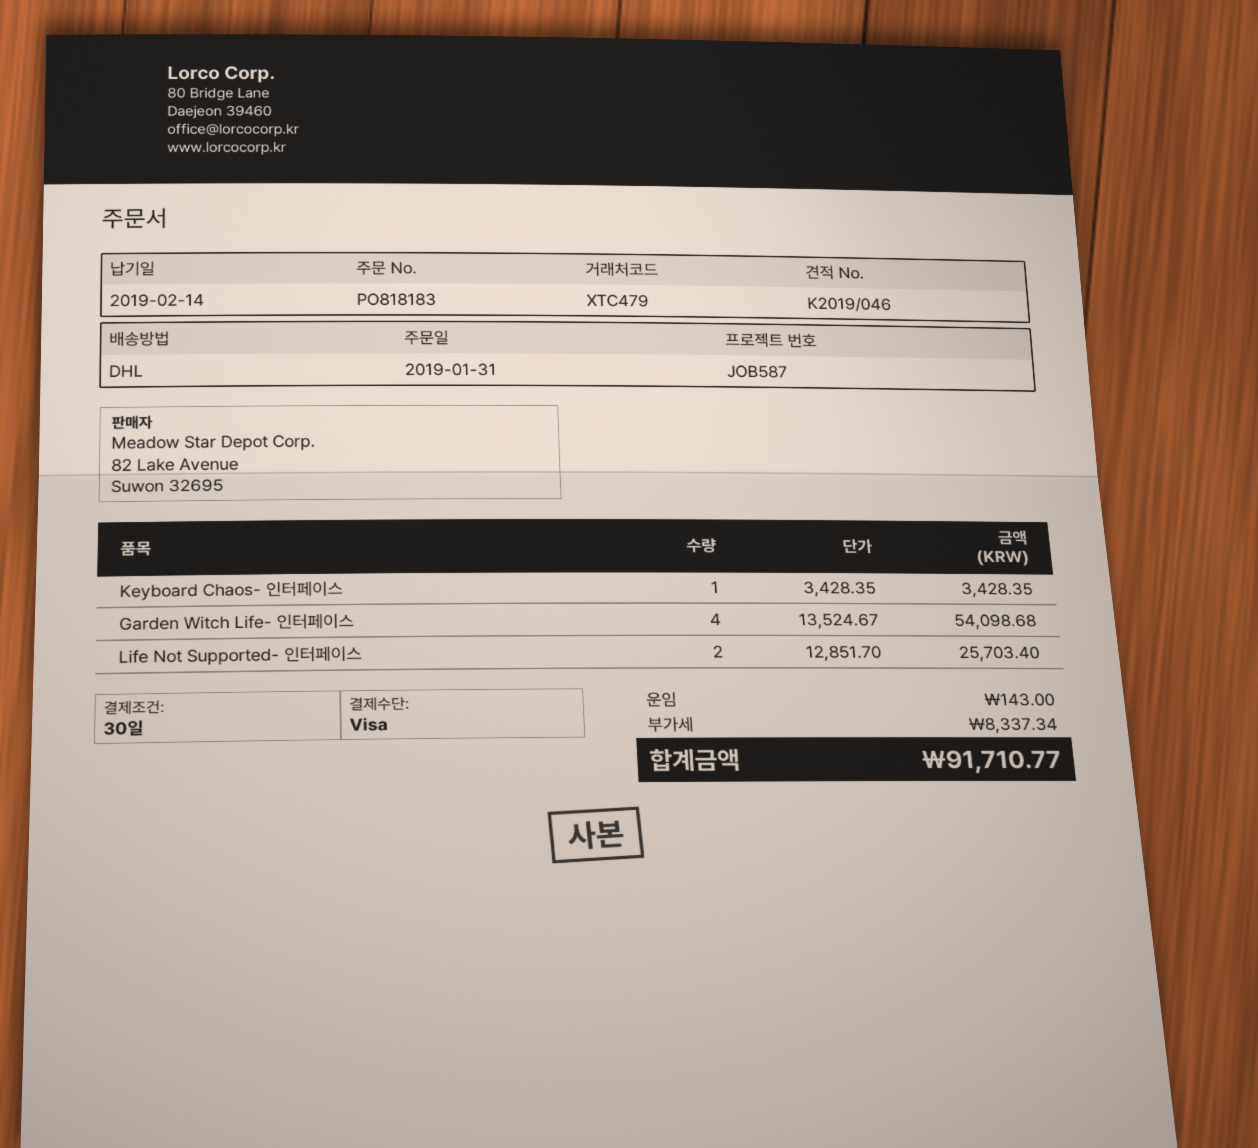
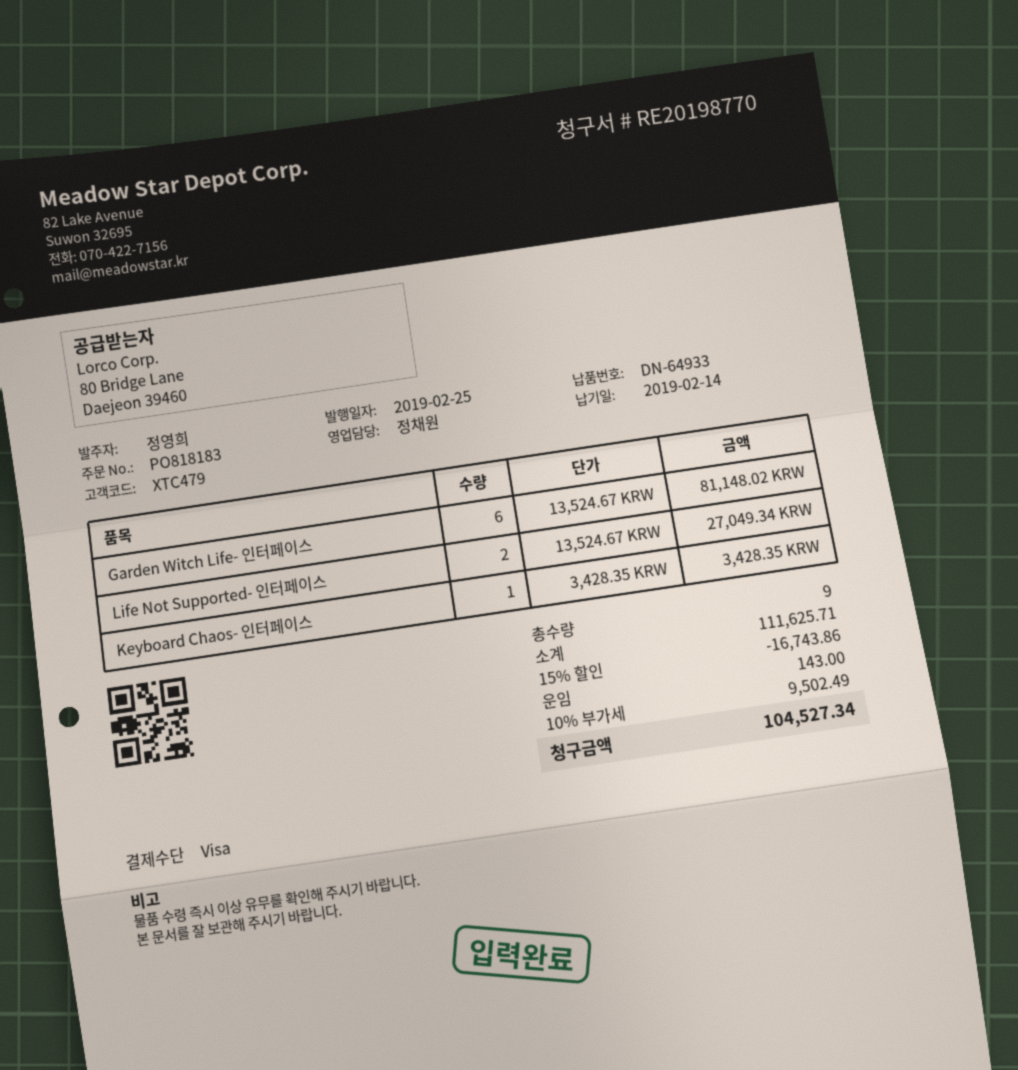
Garden Witch Life- 인터페이스: 4 x 13524.67 = 54098.68 -> 6 x 13524.67 = 81148.02
Life Not Supported- 인터페이스: 2 x 12851.70 = 25703.40 -> 2 x 13524.67 = 27049.34
discount: none -> 15% = 16743.86
tax: 8337.34 -> 9502.49
total: 91710.77 -> 104527.34

